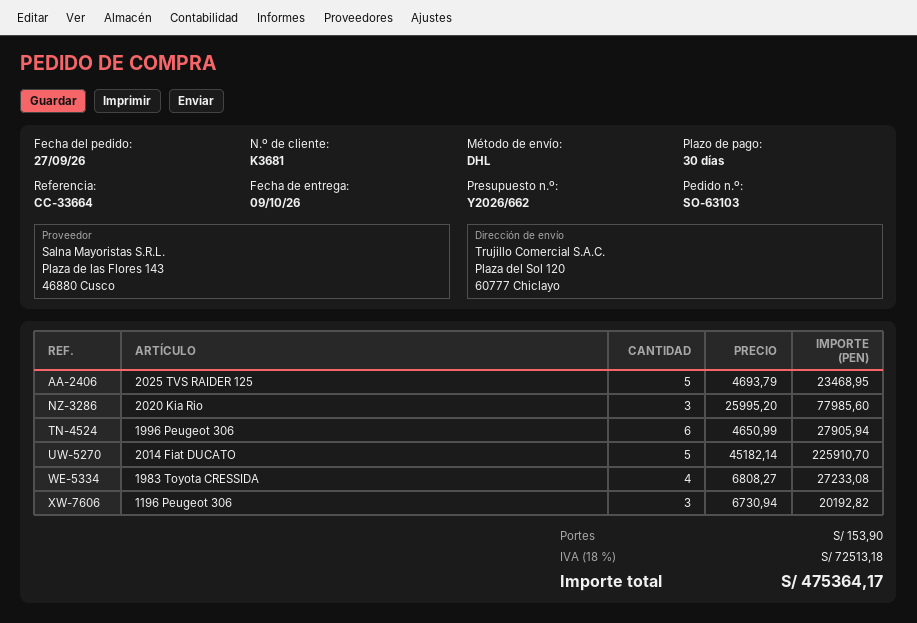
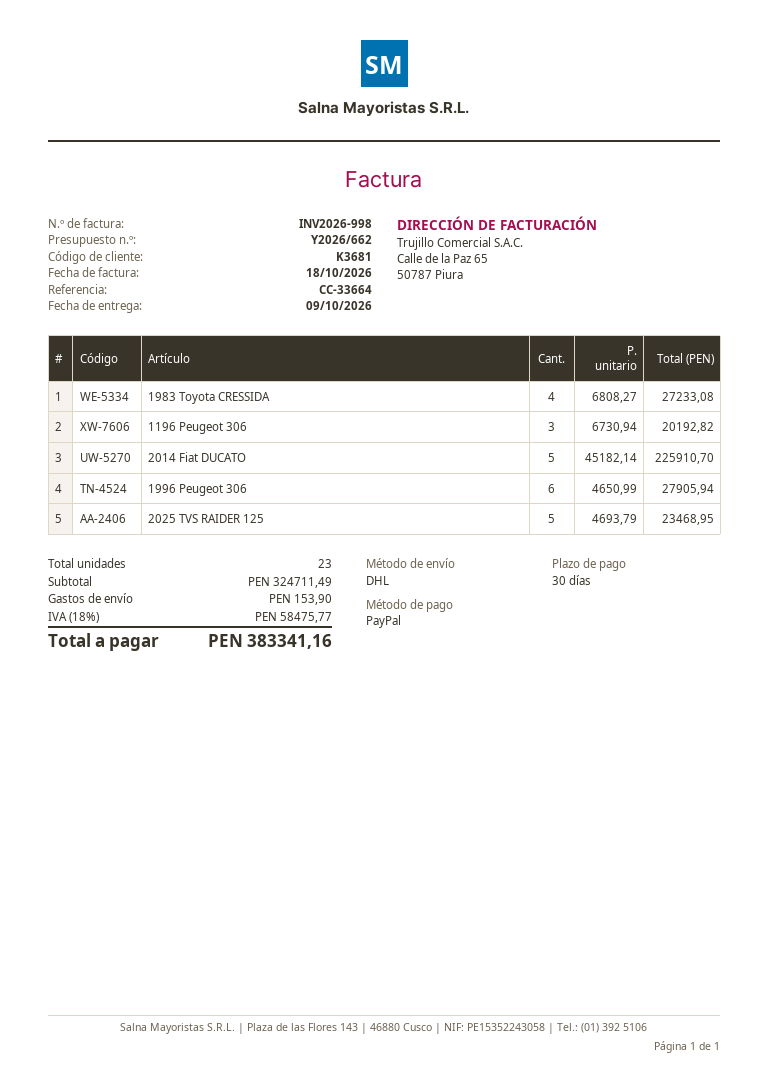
2020 Kia Rio: 3 x 25995.20 = 77985.60 -> none
tax: 18% = 72513.18 -> 18% = 58475.77
total: 475364.17 -> 383341.16

